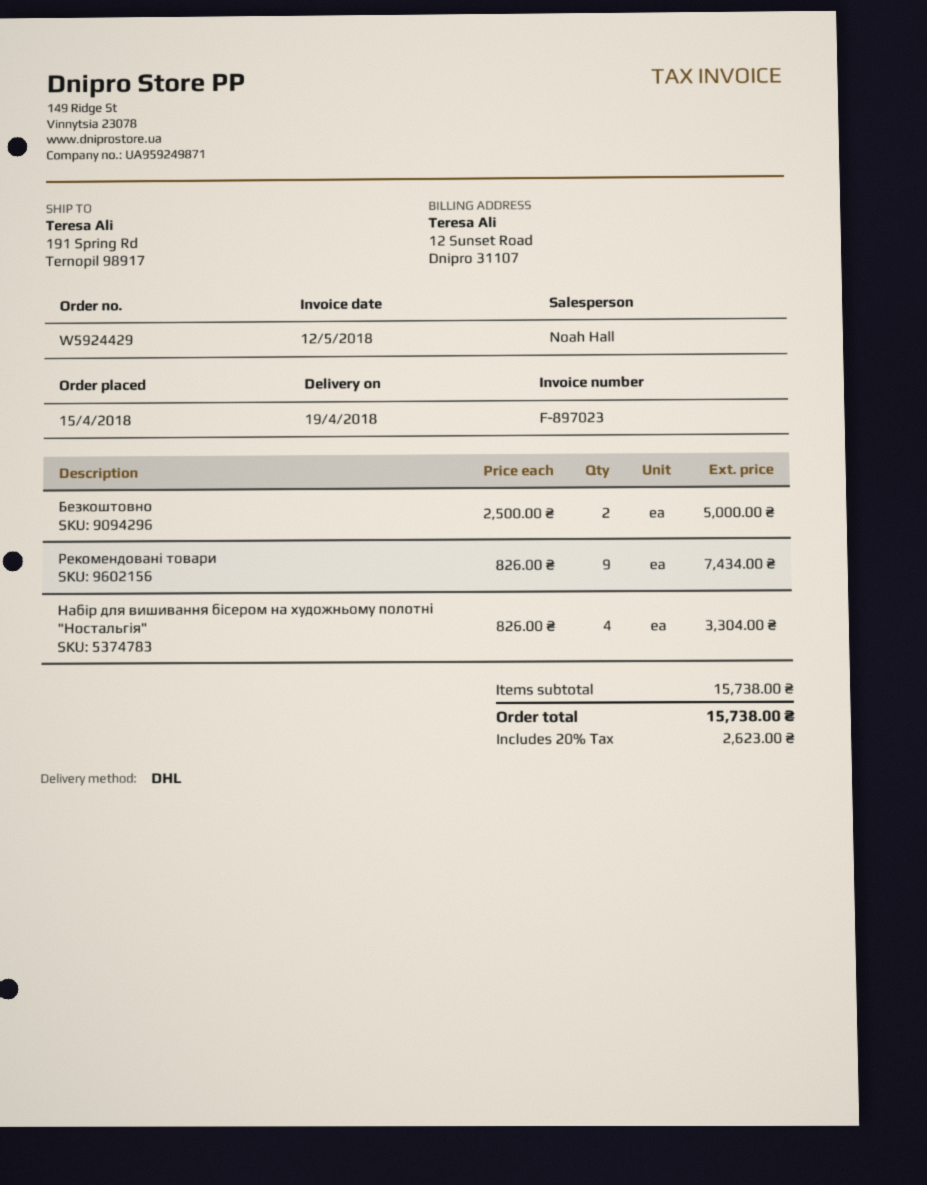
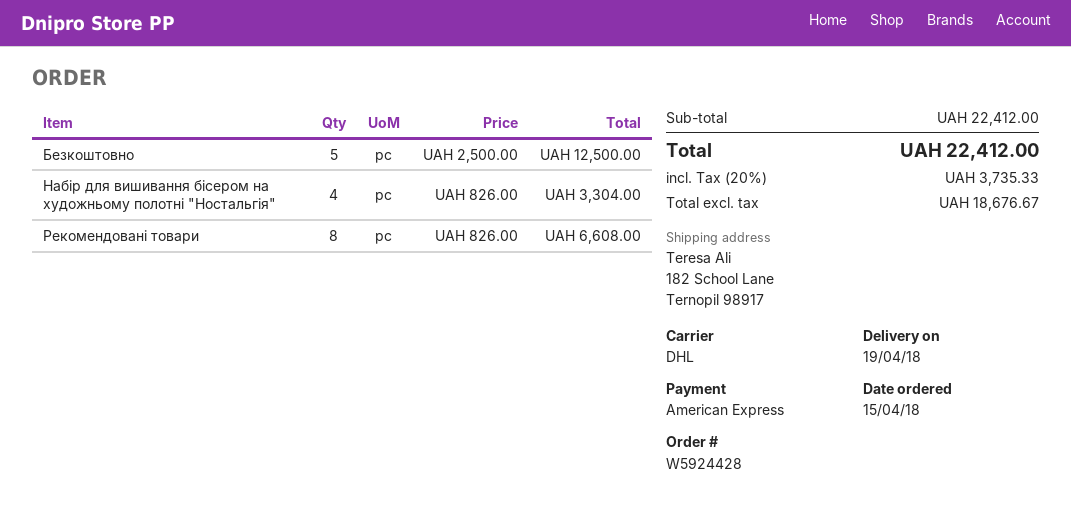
order number: W5924429 -> W5924428
ship to: 191 Spring Rd, Ternopil 98917 -> 182 School Lane, Ternopil 98917
Безкоштовно: 2 x 2500.00 = 5000.00 -> 5 x 2500.00 = 12500.00
Рекомендовані товари: 9 x 826.00 = 7434.00 -> 8 x 826.00 = 6608.00
subtotal: 15738.00 -> 22412.00
tax: 20% = 2623.00 -> 20% = 3735.33
total: 15738.00 -> 22412.00

